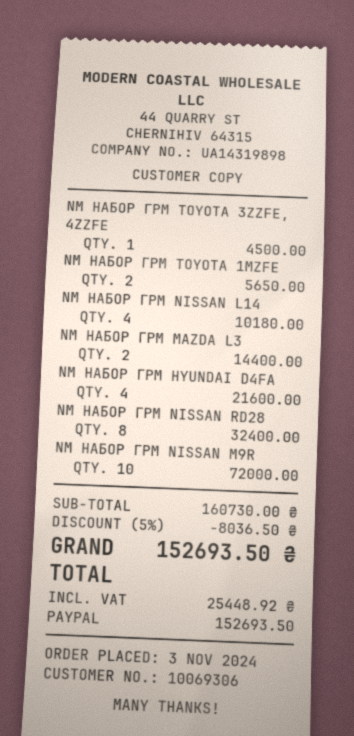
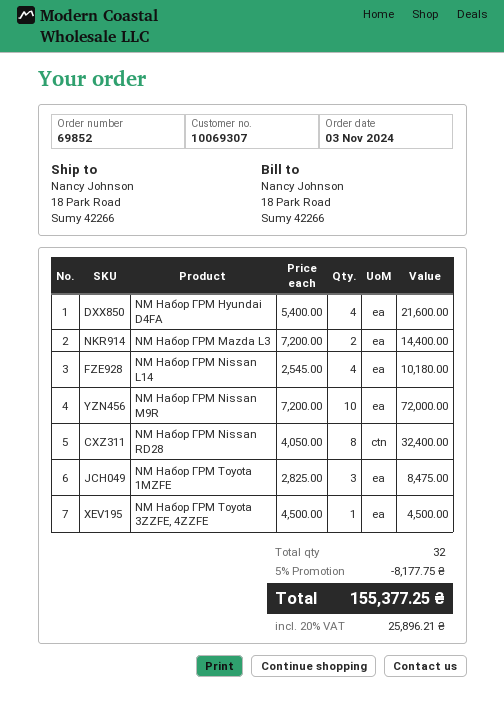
customer number: 10069306 -> 10069307
NM НАБОР ГРМ TOYOTA 1MZFE: 2 for 5650.00 -> 3 for 8475.00
discount: 5% = 8036.50 -> 5% = 8177.75
tax: 25448.92 -> 25896.21
total: 152693.50 -> 155377.25

